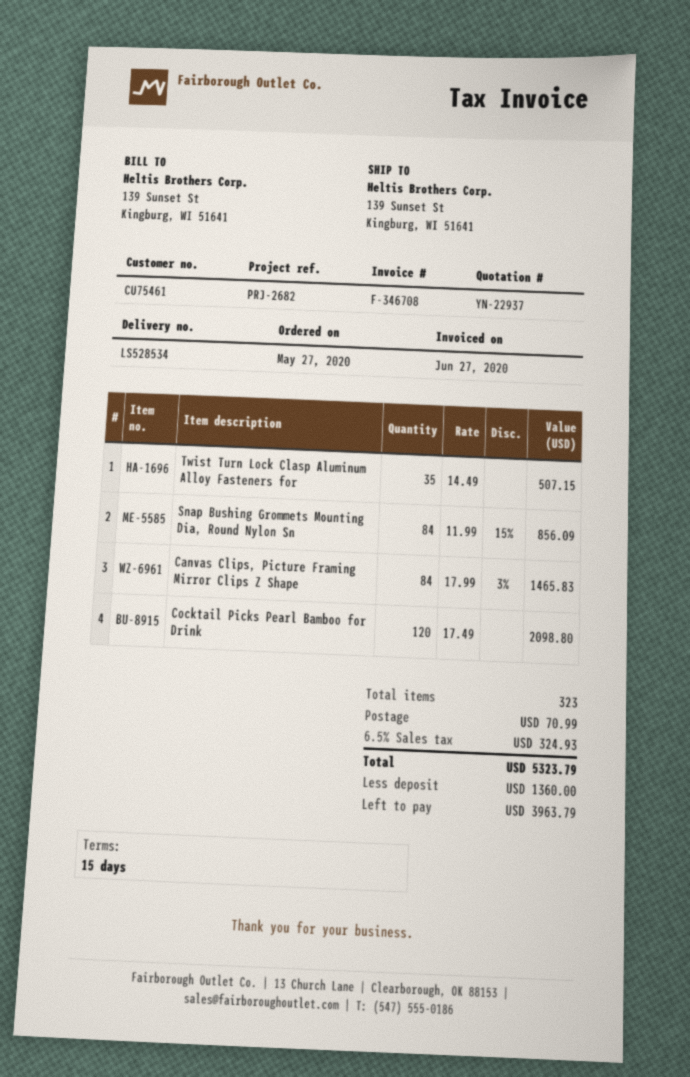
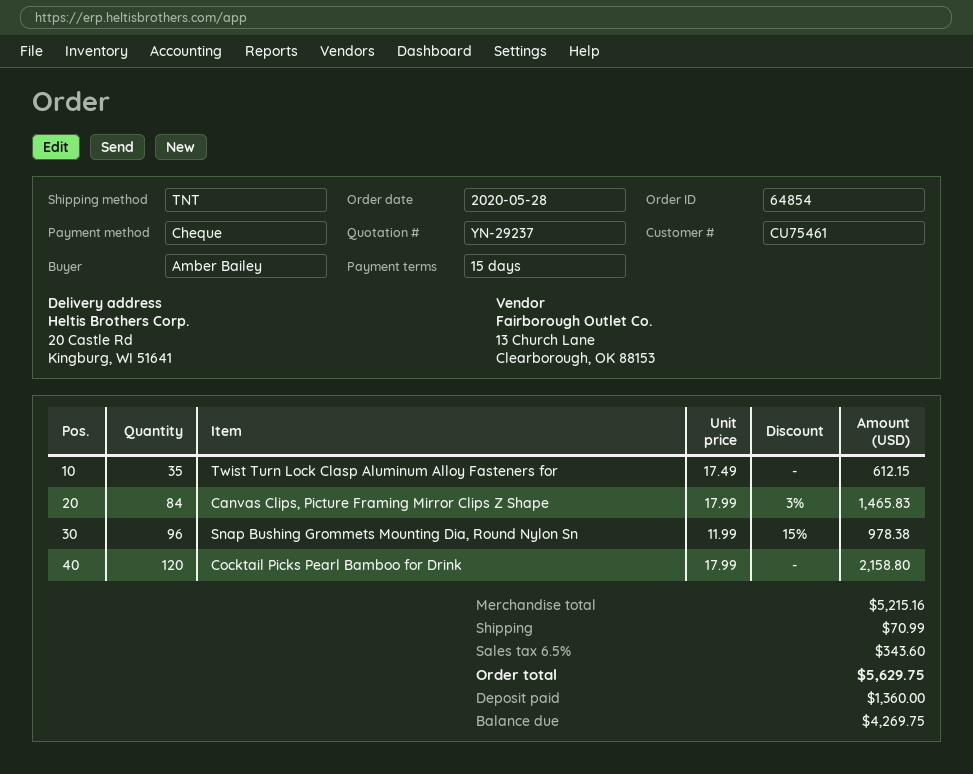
quote number: YN-22937 -> YN-29237
order date: 2020-05-27 -> 2020-05-28
ship to: 139 Sunset St, Kingburg, WI 51641 -> 20 Castle Rd, Kingburg, WI 51641
Twist Turn Lock Clasp Aluminum Alloy Fasteners for: 35 x 14.49 = 507.15 -> 35 x 17.49 = 612.15
Snap Bushing Grommets Mounting Dia, Round Nylon Sn: 84 x 11.99 - 15% = 856.09 -> 96 x 11.99 - 15% = 978.38
Cocktail Picks Pearl Bamboo for Drink: 120 x 17.49 = 2098.80 -> 120 x 17.99 = 2158.80
tax: 6.5% = 324.93 -> 6.5% = 343.60
total: 5323.79 -> 5629.75
balance: 3963.79 -> 4269.75

